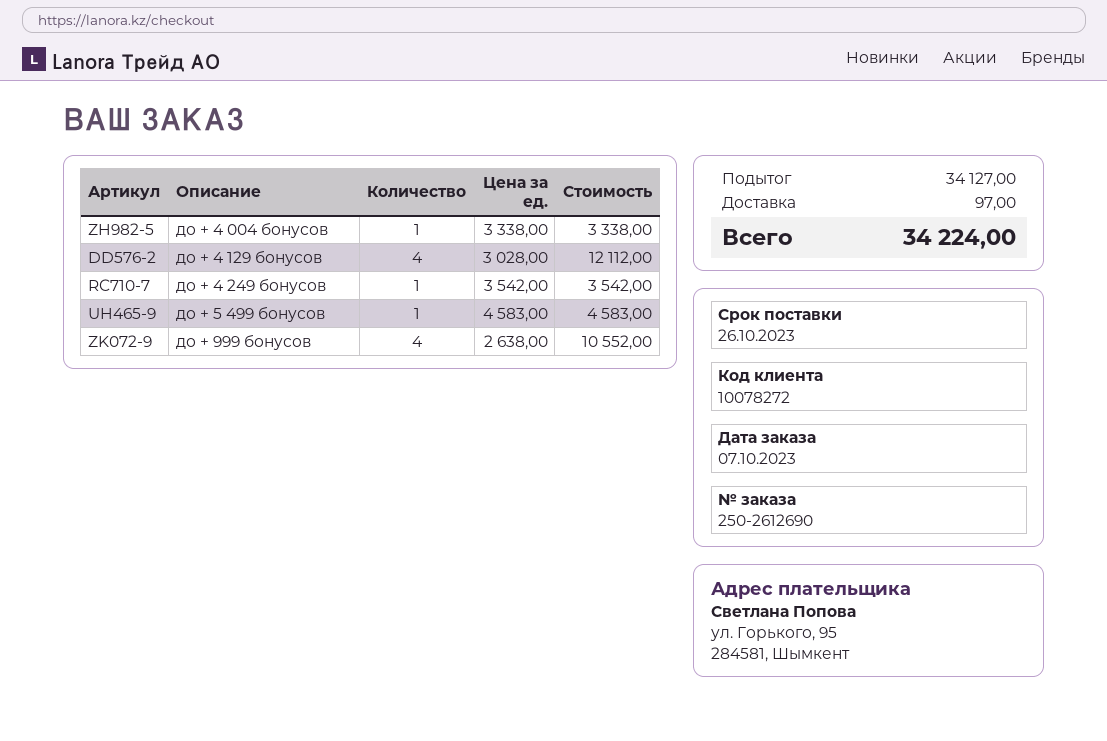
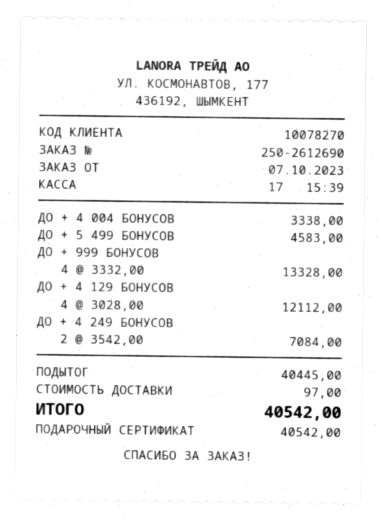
customer number: 10078272 -> 10078270
до + 4 249 бонусов: 1 x 3542.00 = 3542.00 -> 2 x 3542.00 = 7084.00
до + 999 бонусов: 4 x 2638.00 = 10552.00 -> 4 x 3332.00 = 13328.00
subtotal: 34127.00 -> 40445.00
total: 34224.00 -> 40542.00

